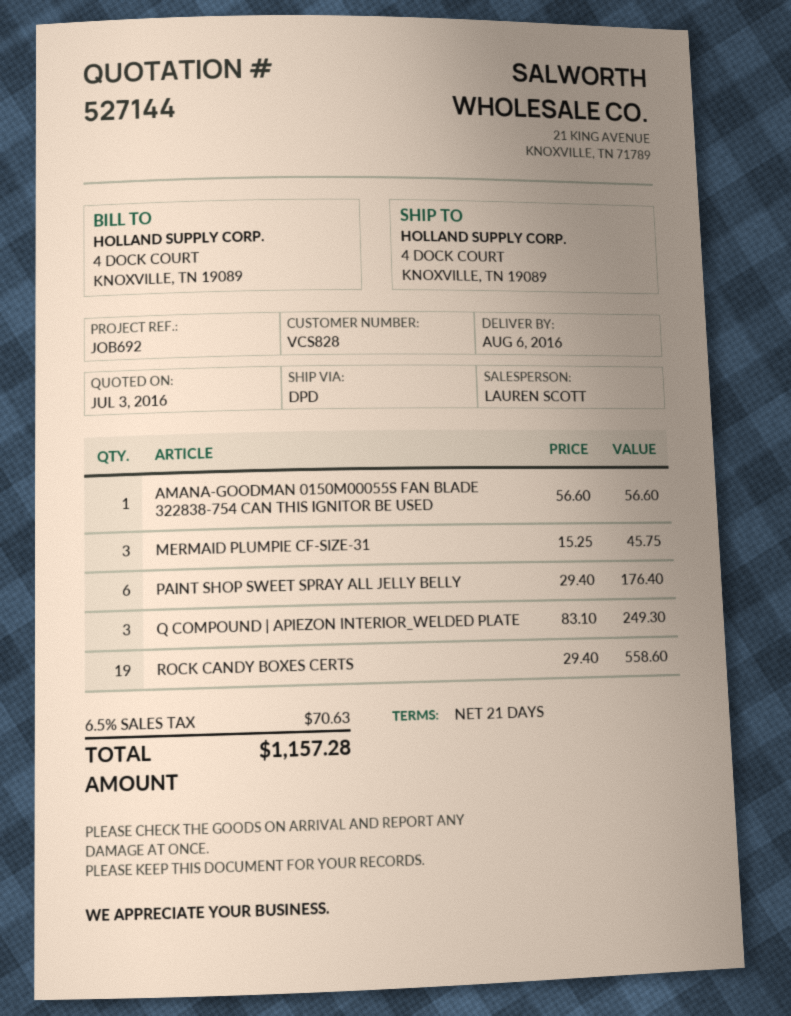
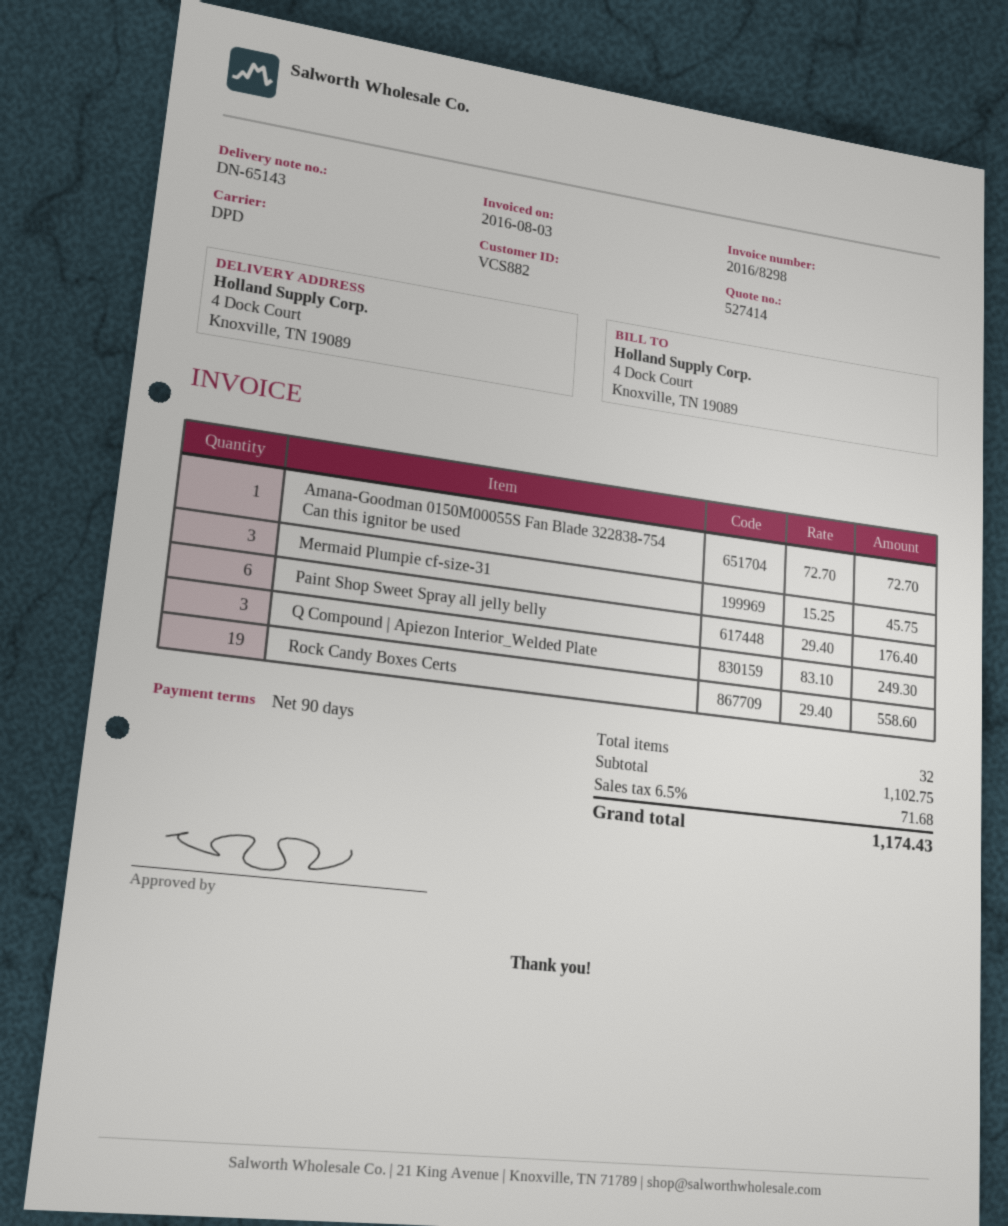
quote number: 527144 -> 527414
payment terms: 21 days -> 90 days
customer number: VCS828 -> VCS882
AMANA-GOODMAN 0150M00055S FAN BLADE 322838-754 CAN THIS IGNITOR BE USED: 1 x 56.60 = 56.60 -> 1 x 72.70 = 72.70
tax: 6.5% = 70.63 -> 6.5% = 71.68
total: 1157.28 -> 1174.43

